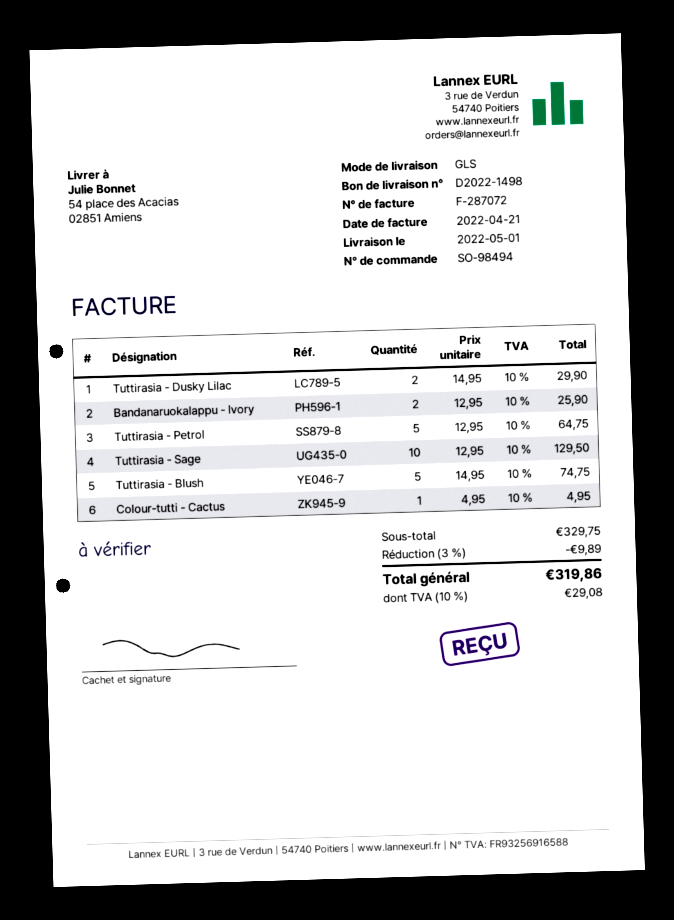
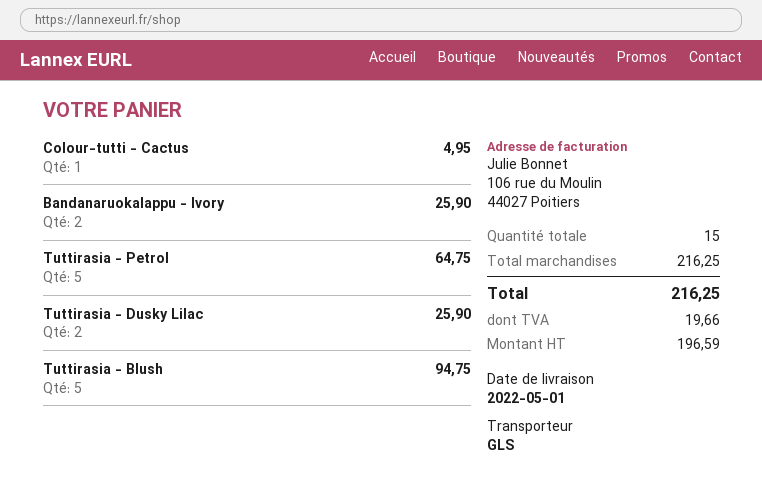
Tuttirasia - Dusky Lilac: 2 for 29.90 -> 2 for 25.90
Tuttirasia - Sage: 10 for 129.50 -> none
Tuttirasia - Blush: 5 for 74.75 -> 5 for 94.75
subtotal: 329.75 -> 216.25
discount: 3% = 9.89 -> none
tax: 29.08 -> 19.66
total: 319.86 -> 216.25

